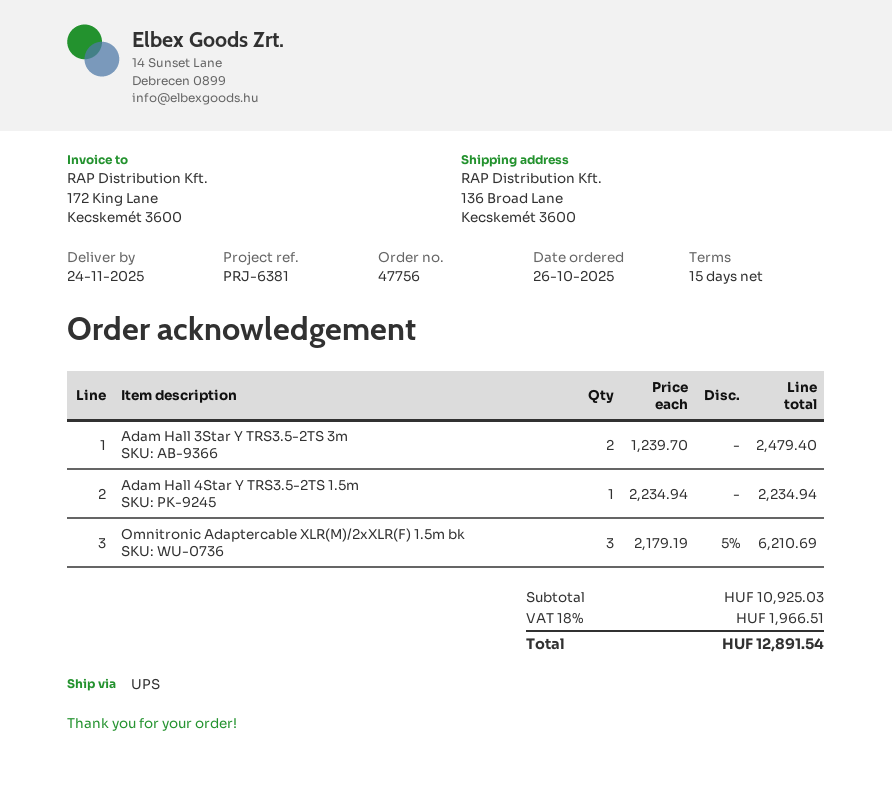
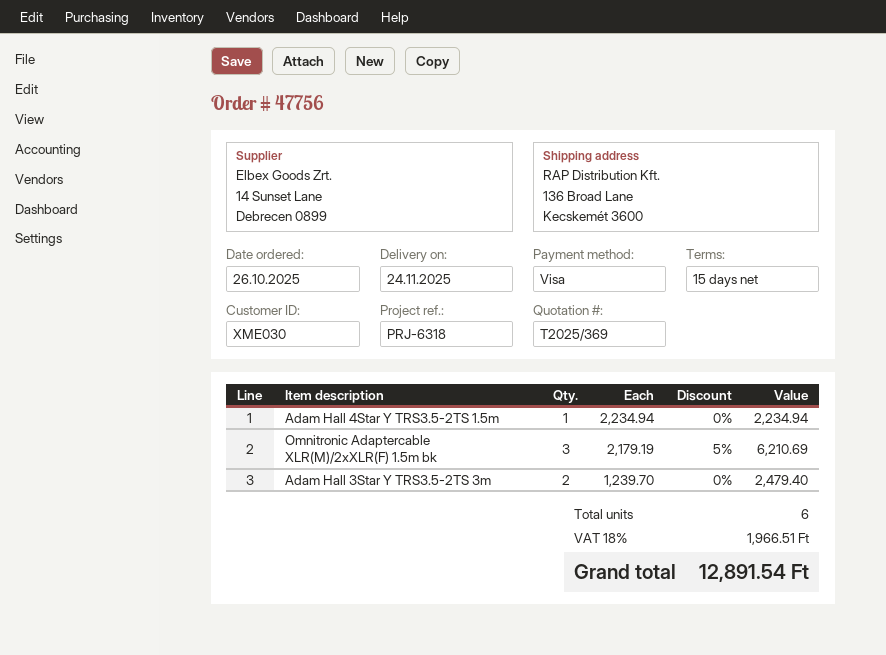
reference: PRJ-6381 -> PRJ-6318

